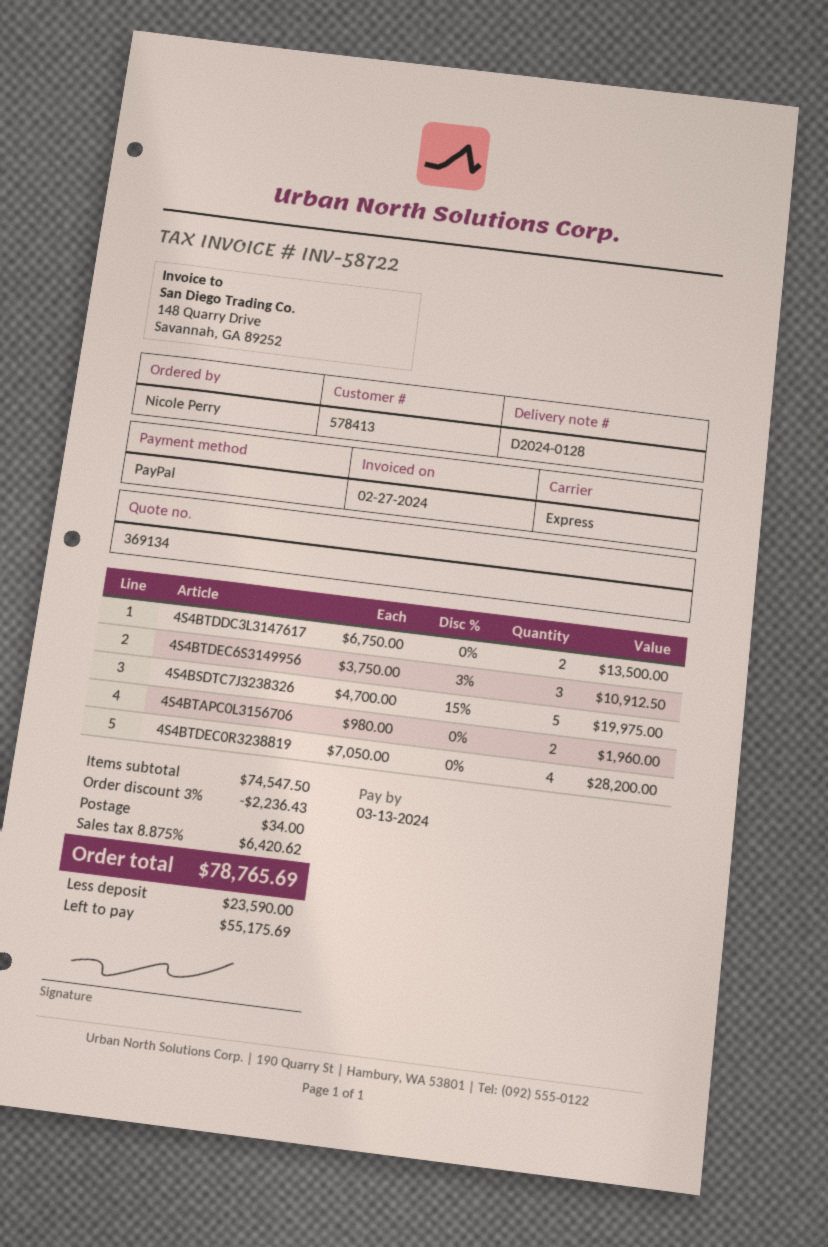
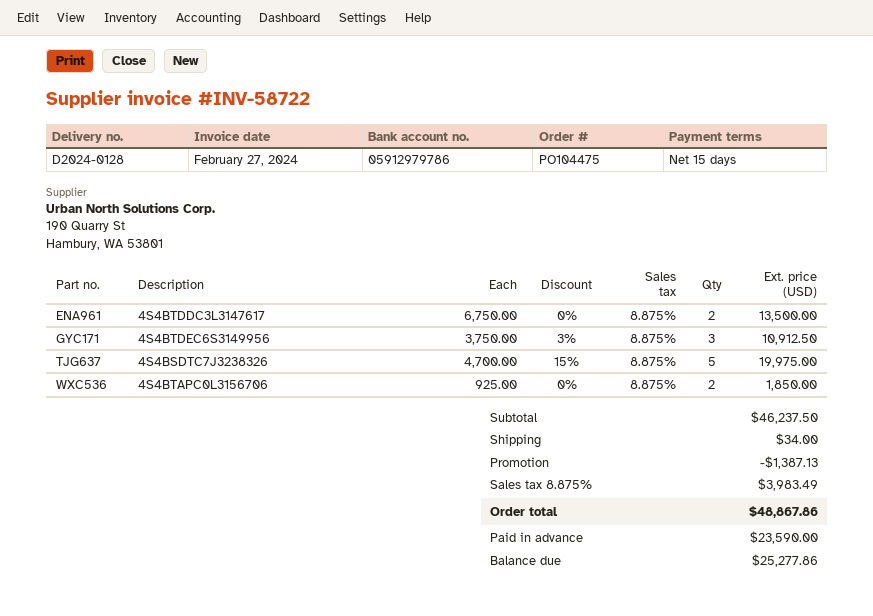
4S4BTAPC0L3156706: 2 x 980.00 = 1960.00 -> 2 x 925.00 = 1850.00
4S4BTDEC0R3238819: 4 x 7050.00 = 28200.00 -> none
subtotal: 74547.50 -> 46237.50
discount: 2236.43 -> 1387.13
tax: 8.875% = 6420.62 -> 8.875% = 3983.49
total: 78765.69 -> 48867.86
balance: 55175.69 -> 25277.86

